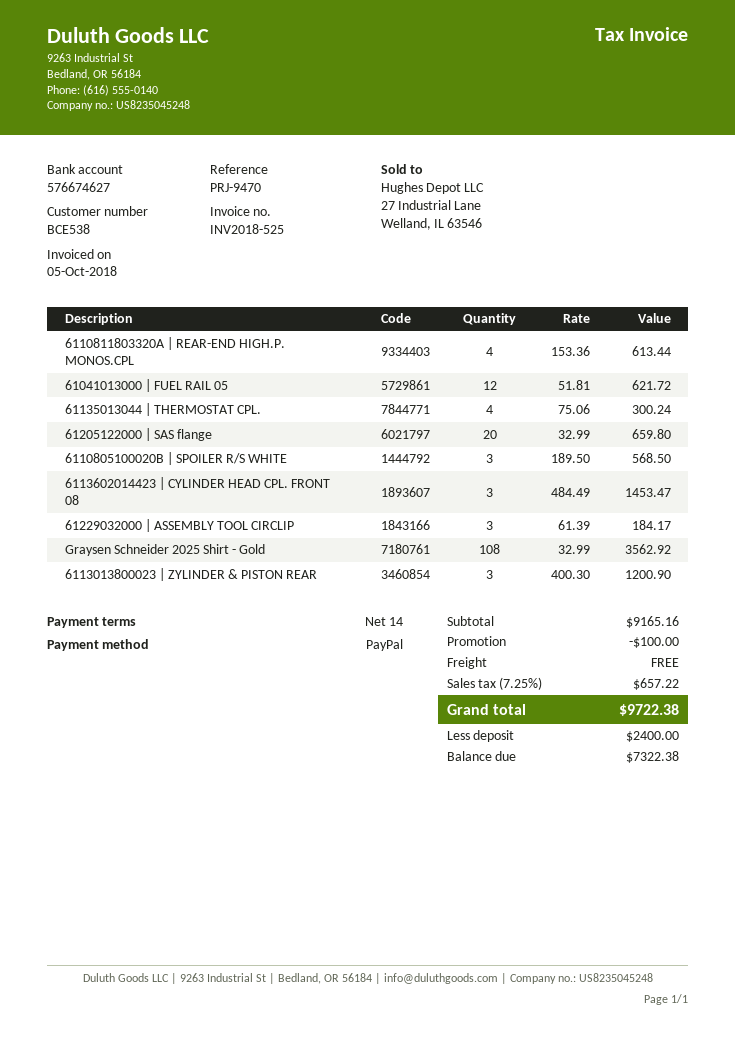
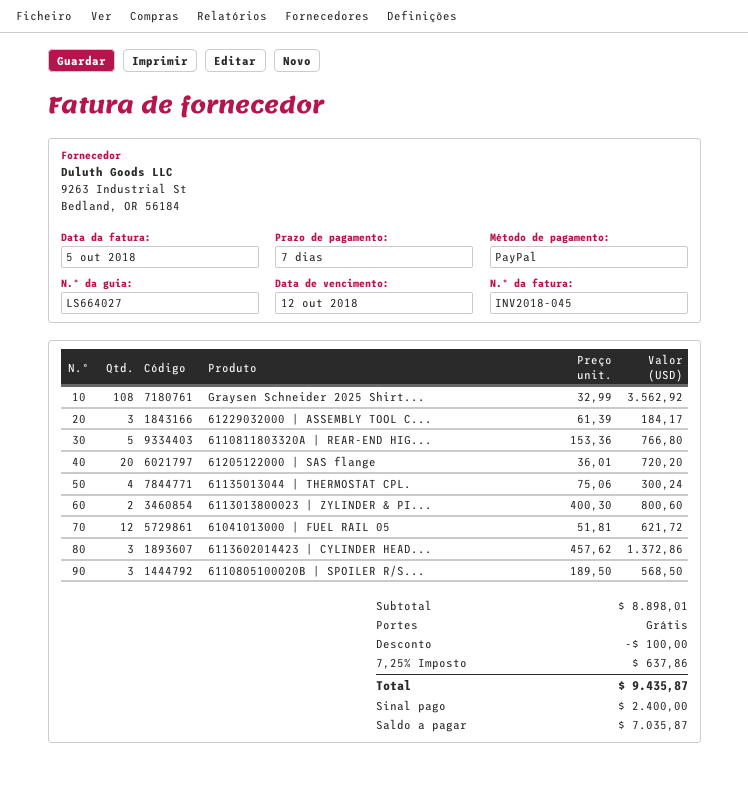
invoice number: INV2018-525 -> INV2018-045
payment terms: 14 days -> 7 days
6110811803320A | REAR-END HIGH.P. MONOS.CPL: 4 x 153.36 = 613.44 -> 5 x 153.36 = 766.80
61205122000 | SAS flange: 20 x 32.99 = 659.80 -> 20 x 36.01 = 720.20
6113602014423 | CYLINDER HEAD CPL. FRONT 08: 3 x 484.49 = 1453.47 -> 3 x 457.62 = 1372.86
6113013800023 | ZYLINDER & PISTON REAR: 3 x 400.30 = 1200.90 -> 2 x 400.30 = 800.60
subtotal: 9165.16 -> 8898.01
tax: 7.25% = 657.22 -> 7.25% = 637.86
total: 9722.38 -> 9435.87
balance: 7322.38 -> 7035.87

